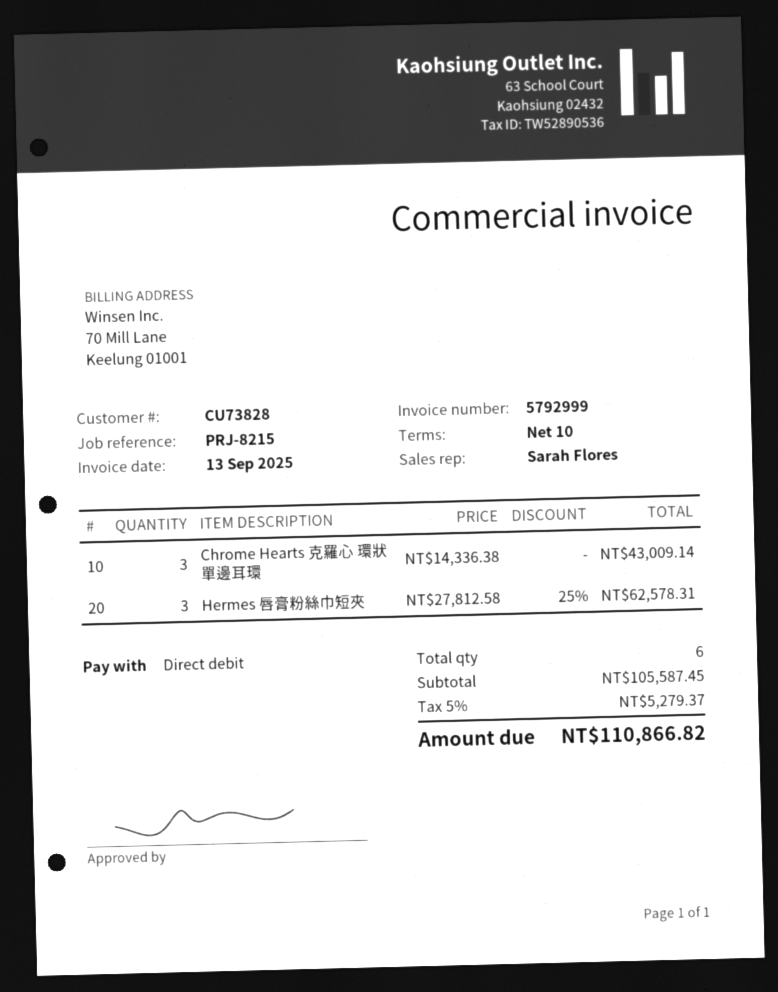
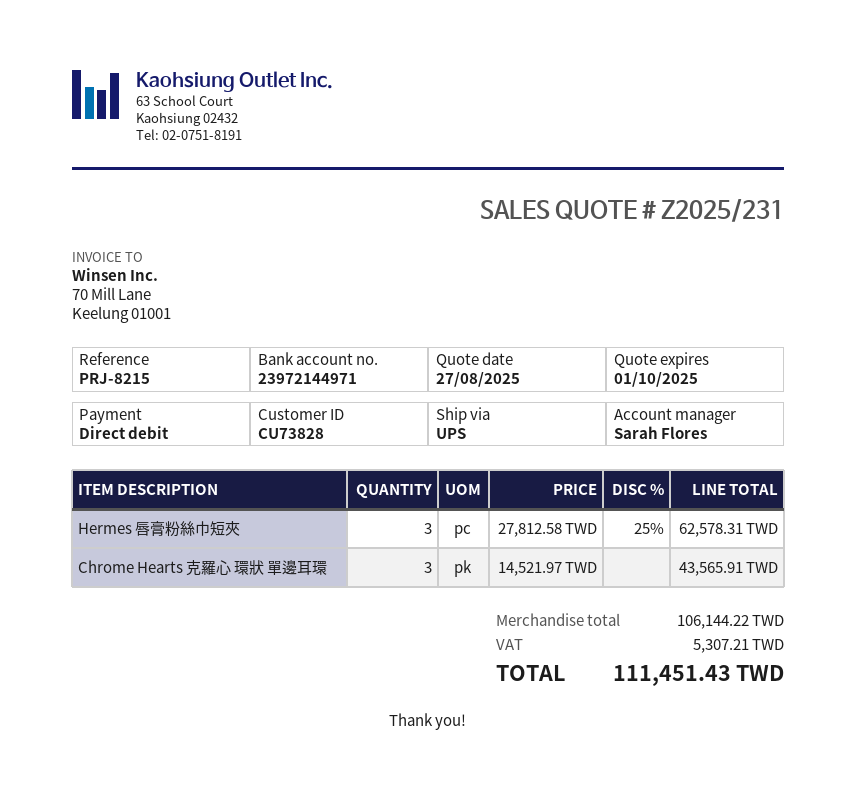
Chrome Hearts 克羅心 環狀 單邊耳環: 3 x 14336.38 = 43009.14 -> 3 x 14521.97 = 43565.91
subtotal: 105587.45 -> 106144.22
tax: 5279.37 -> 5307.21
total: 110866.82 -> 111451.43

